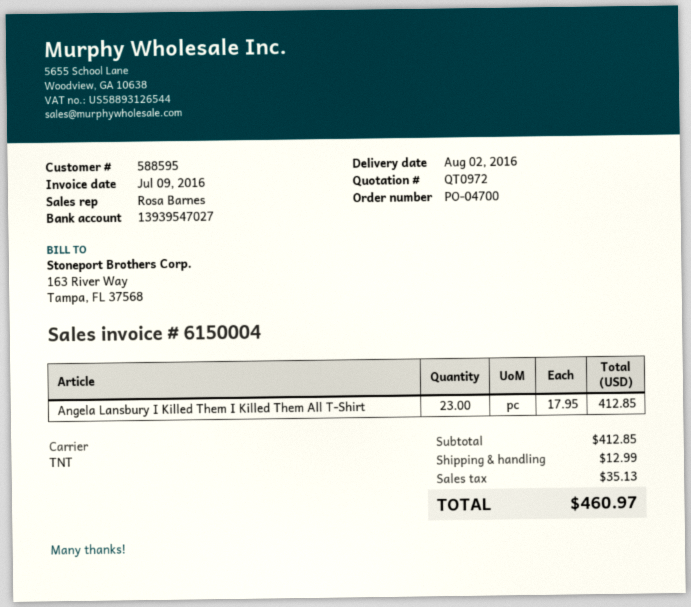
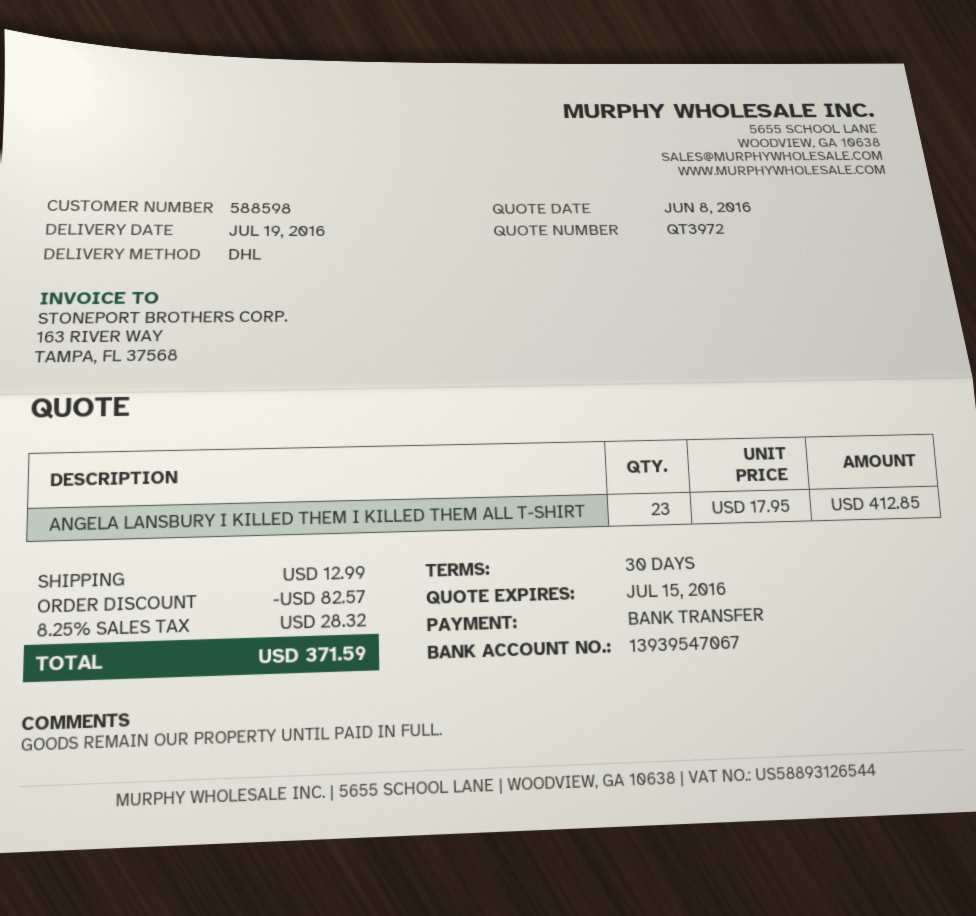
quote number: QT0972 -> QT3972
delivery date: 2016-08-02 -> 2016-07-19
customer number: 588595 -> 588598
bank account: 13939547027 -> 13939547067
shipping method: TNT -> DHL
discount: none -> 82.57
tax: 35.13 -> 28.32
total: 460.97 -> 371.59

